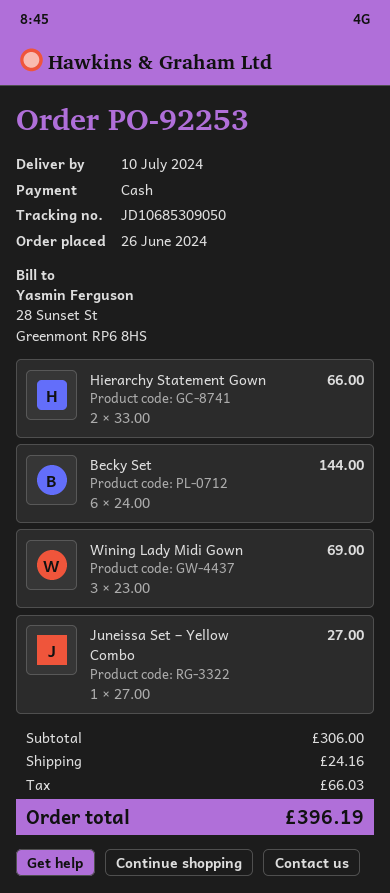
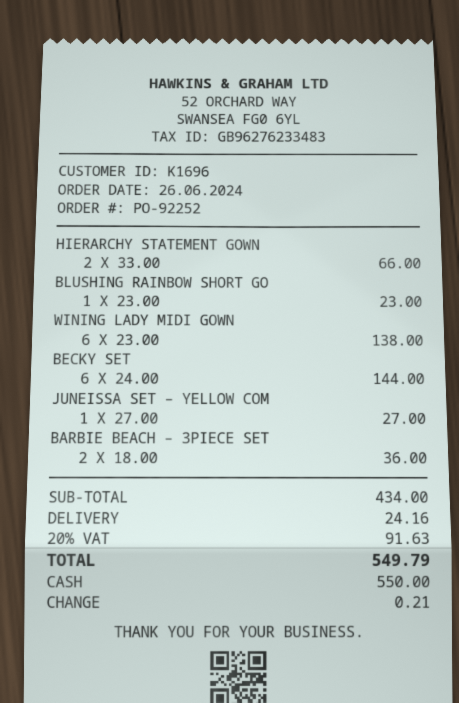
order number: PO-92253 -> PO-92252
Wining Lady Midi Gown: 3 x 23.00 = 69.00 -> 6 x 23.00 = 138.00
BLUSHING RAINBOW SHORT GO: none -> 1 x 23.00 = 23.00
BARBIE BEACH – 3PIECE SET: none -> 2 x 18.00 = 36.00
subtotal: 306.00 -> 434.00
tax: 66.03 -> 91.63
total: 396.19 -> 549.79

